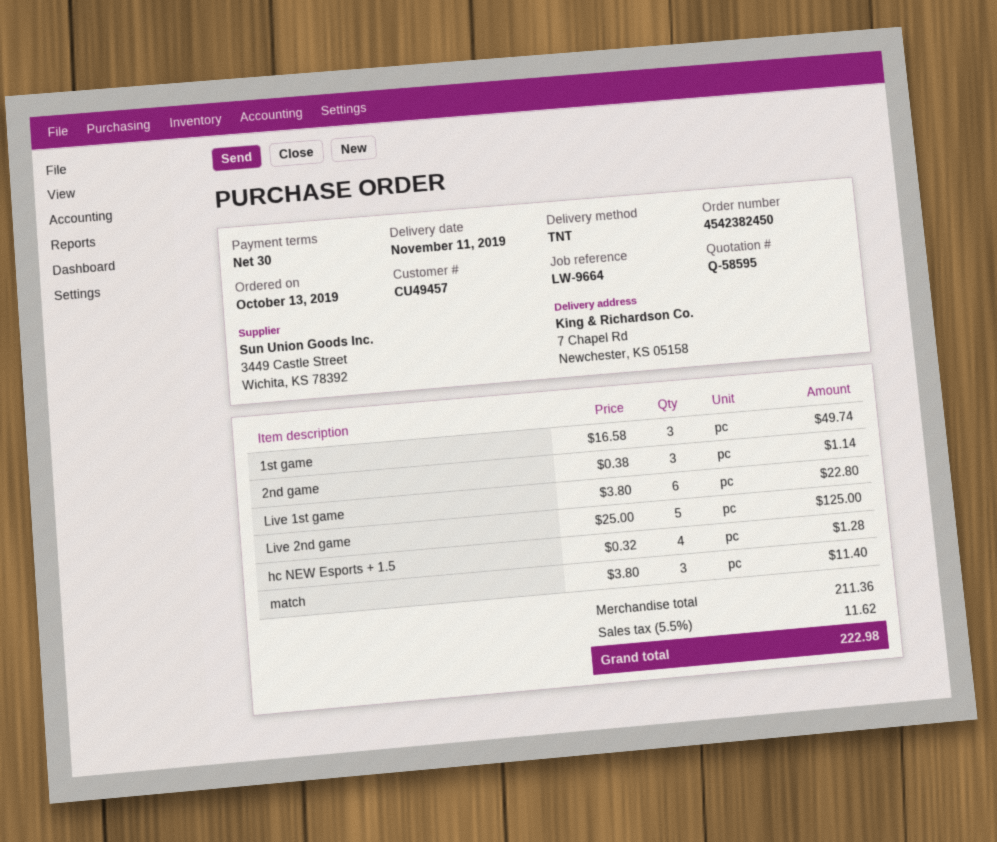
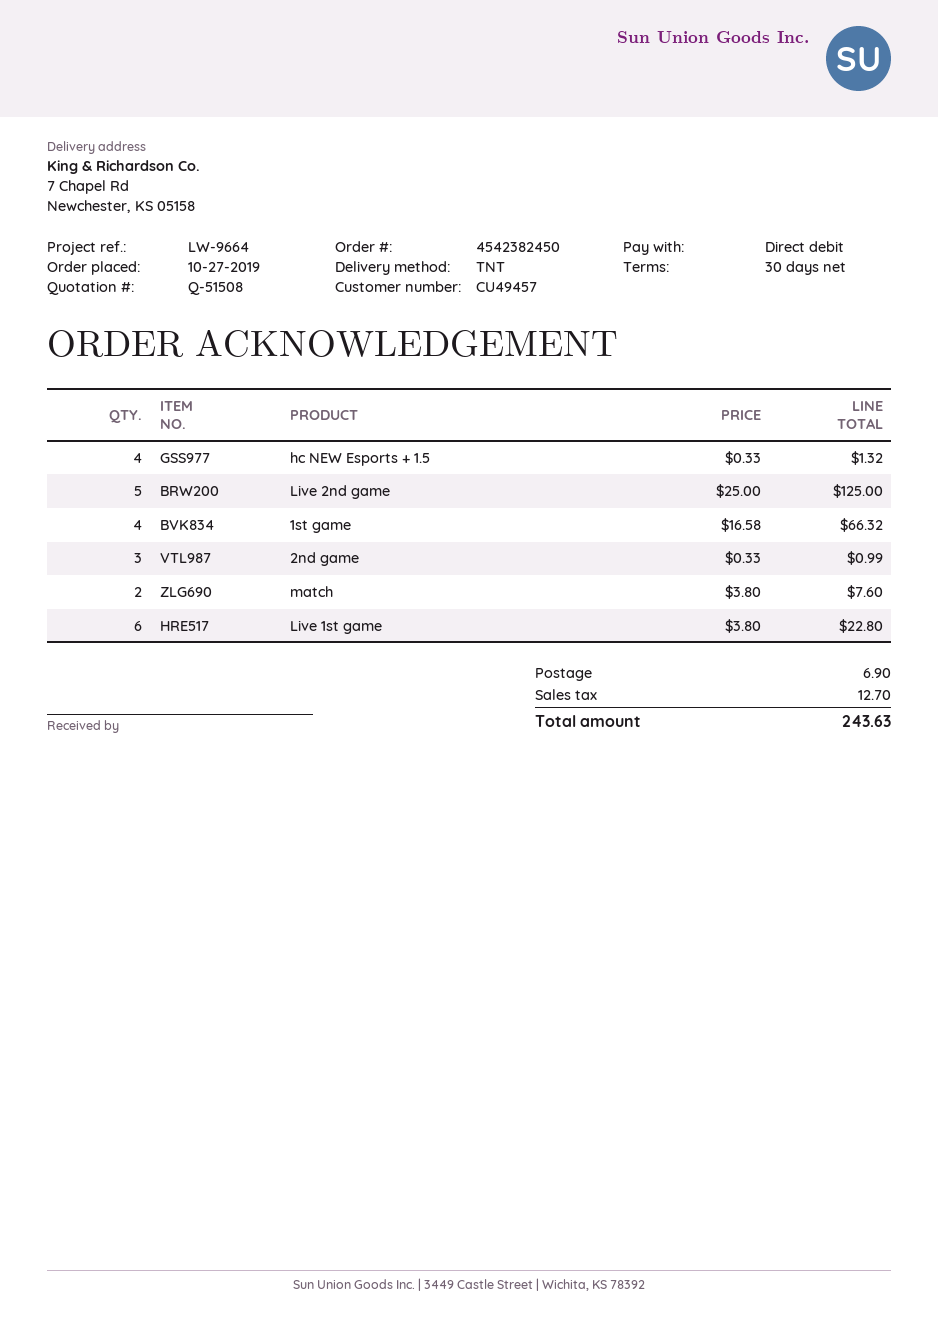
quote number: Q-58595 -> Q-51508
order date: 2019-10-13 -> 2019-10-27
1st game: 3 x 16.58 = 49.74 -> 4 x 16.58 = 66.32
2nd game: 3 x 0.38 = 1.14 -> 3 x 0.33 = 0.99
hc NEW Esports + 1.5: 4 x 0.32 = 1.28 -> 4 x 0.33 = 1.32
match: 3 x 3.80 = 11.40 -> 2 x 3.80 = 7.60
shipping: none -> 6.90
tax: 11.62 -> 12.70
total: 222.98 -> 243.63

